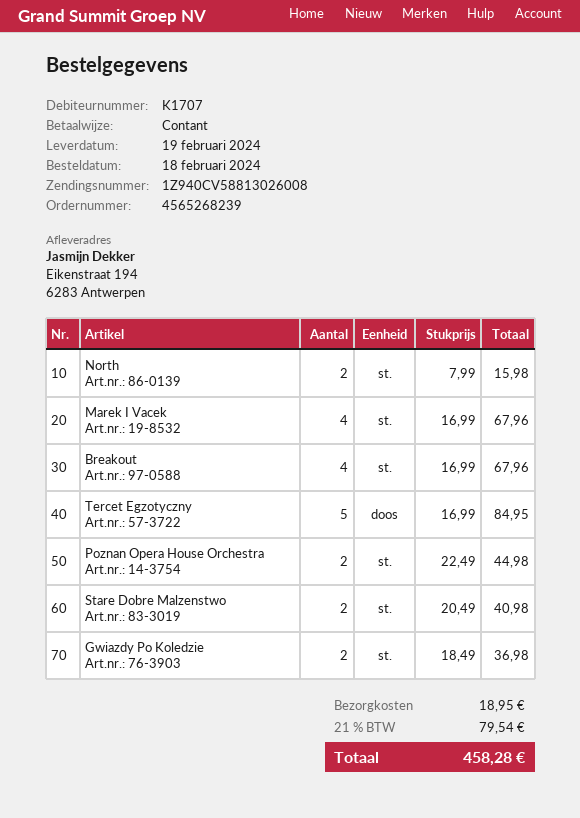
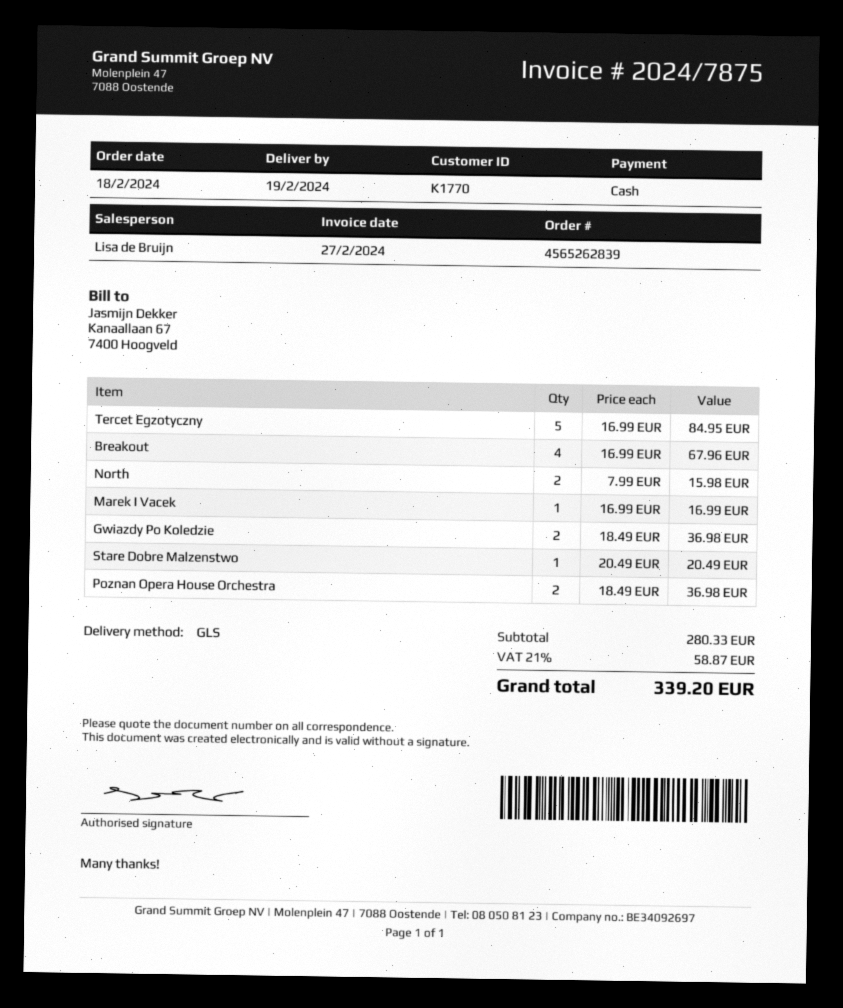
order number: 4565268239 -> 4565262839
customer number: K1707 -> K1770
Marek I Vacek: 4 x 16.99 = 67.96 -> 1 x 16.99 = 16.99
Poznan Opera House Orchestra: 2 x 22.49 = 44.98 -> 2 x 18.49 = 36.98
Stare Dobre Malzenstwo: 2 x 20.49 = 40.98 -> 1 x 20.49 = 20.49
shipping: 18.95 -> none
tax: 21% = 79.54 -> 21% = 58.87
total: 458.28 -> 339.20

